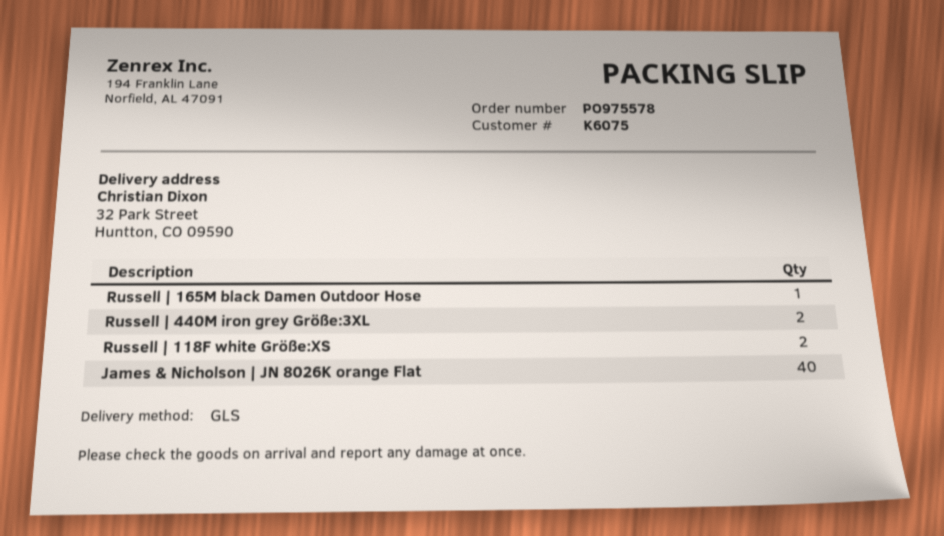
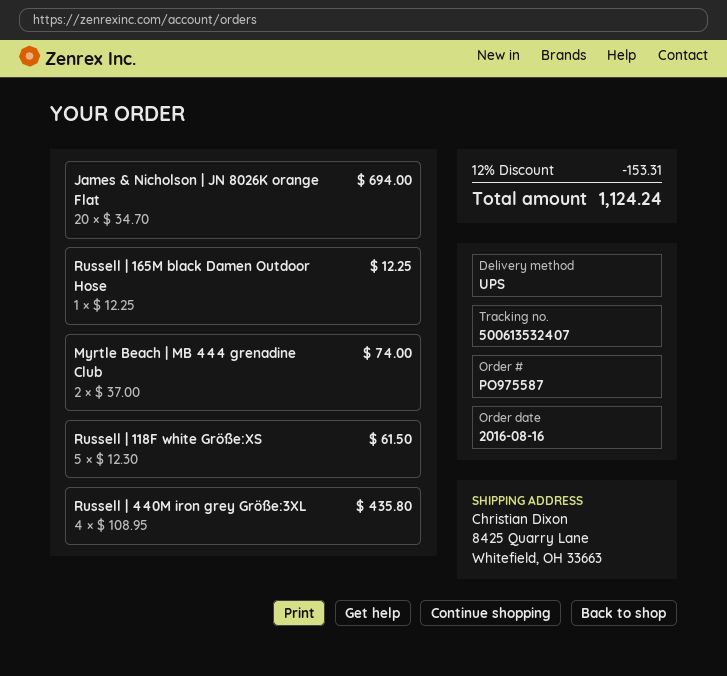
order number: PO975578 -> PO975587
shipping method: GLS -> UPS
ship to: 32 Park Street, Huntton, CO 09590 -> 8425 Quarry Lane, Whitefield, OH 33663
Russell | 440M iron grey Größe:3XL: 2 -> 4
Russell | 118F white Größe:XS: 2 -> 5
James & Nicholson | JN 8026K orange Flat: 40 -> 20
Myrtle Beach | MB 444 grenadine Club: none -> 2

